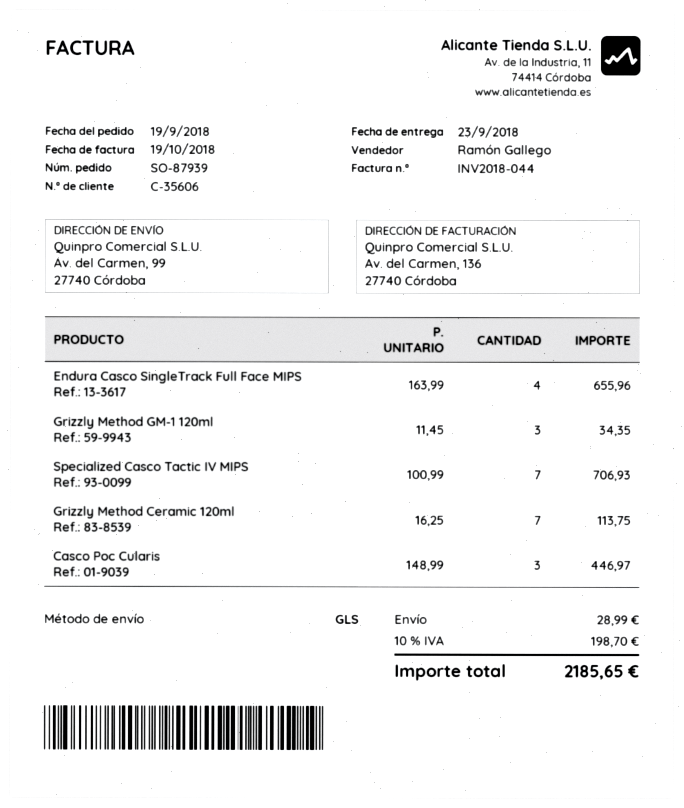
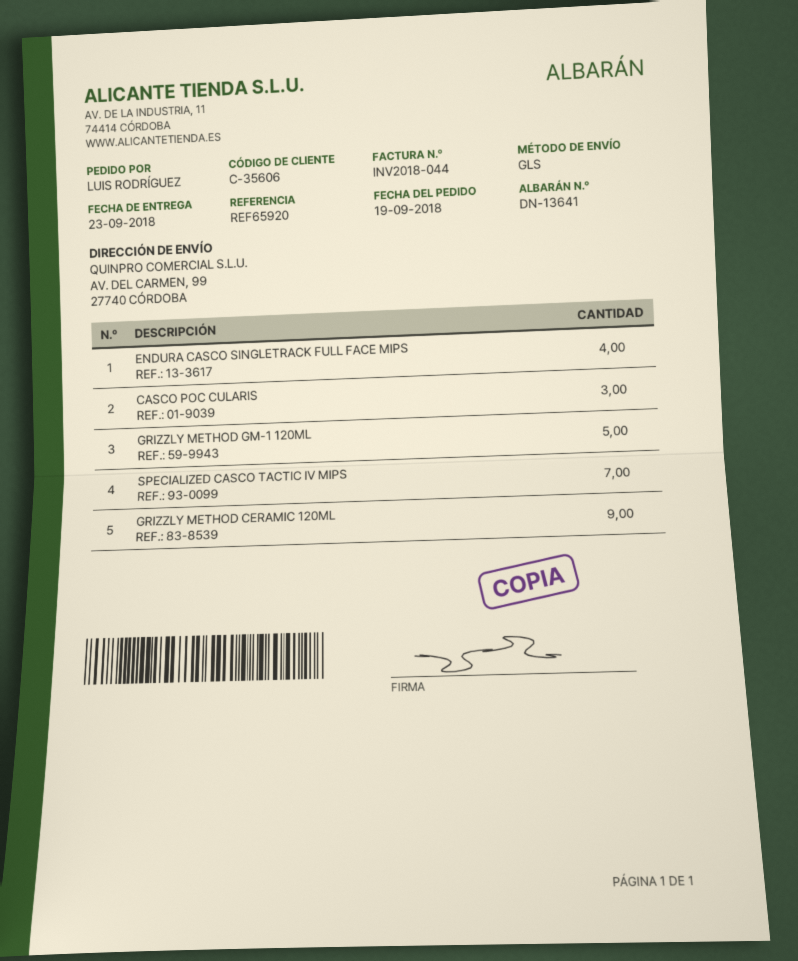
Grizzly Method GM-1 120ml: 3 -> 5
Grizzly Method Ceramic 120ml: 7 -> 9

